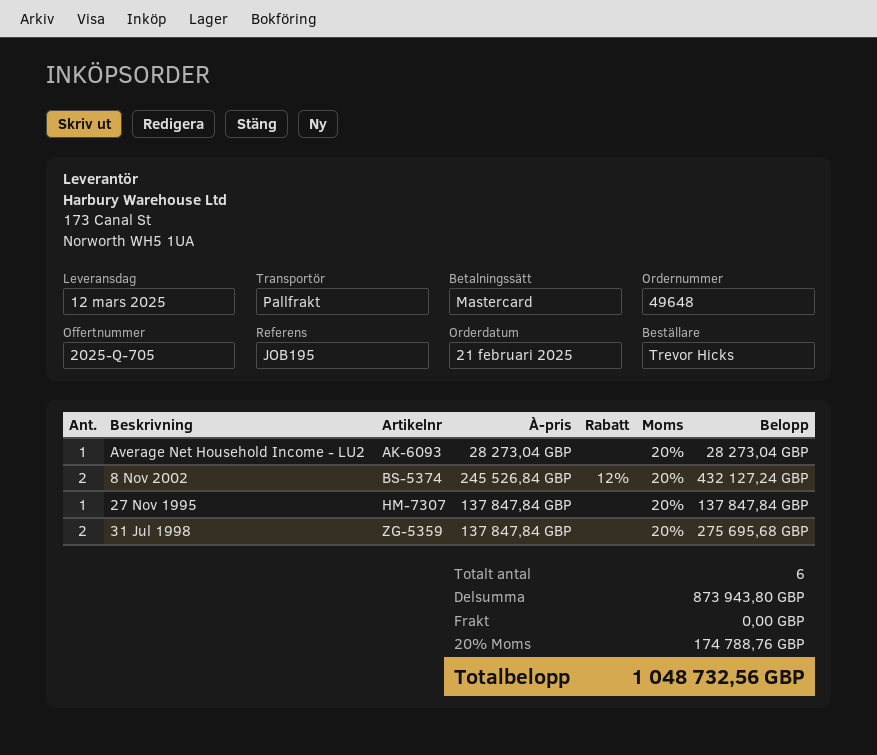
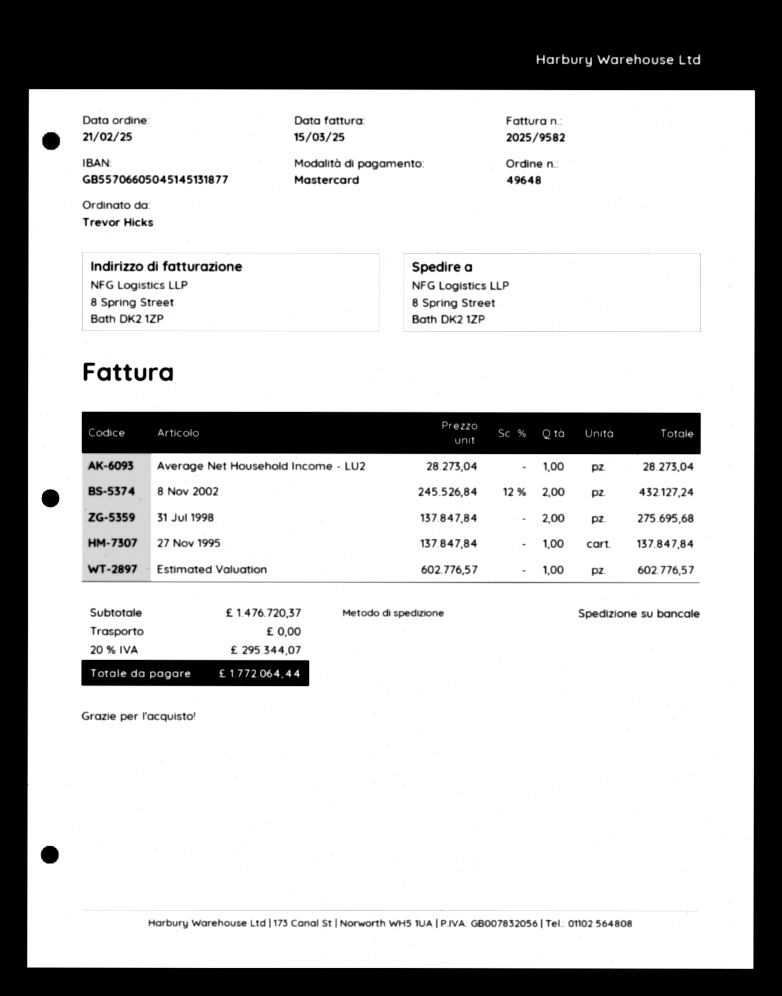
Estimated Valuation: none -> 1 x 602776.57 = 602776.57
subtotal: 873943.80 -> 1476720.37
tax: 20% = 174788.76 -> 20% = 295344.07
total: 1048732.56 -> 1772064.44

